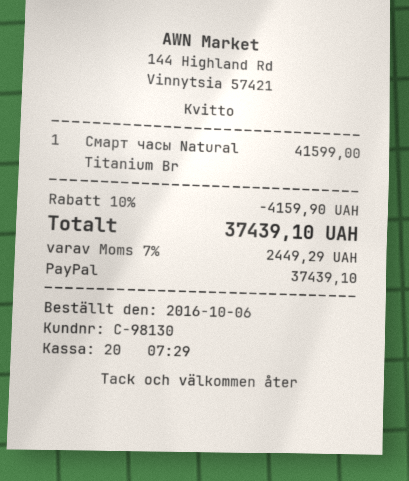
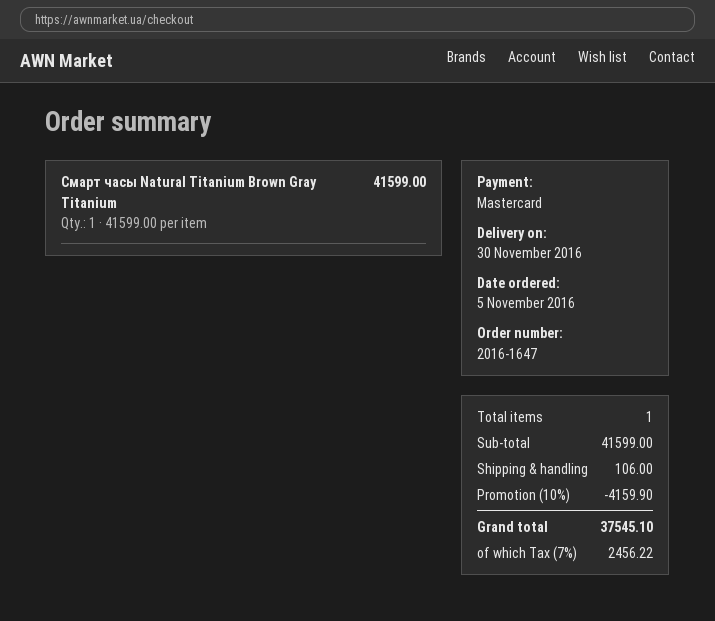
order date: 2016-10-06 -> 2016-11-05
payment method: PayPal -> Mastercard
shipping: none -> 106.00
tax: 7% = 2449.29 -> 7% = 2456.22
total: 37439.10 -> 37545.10

